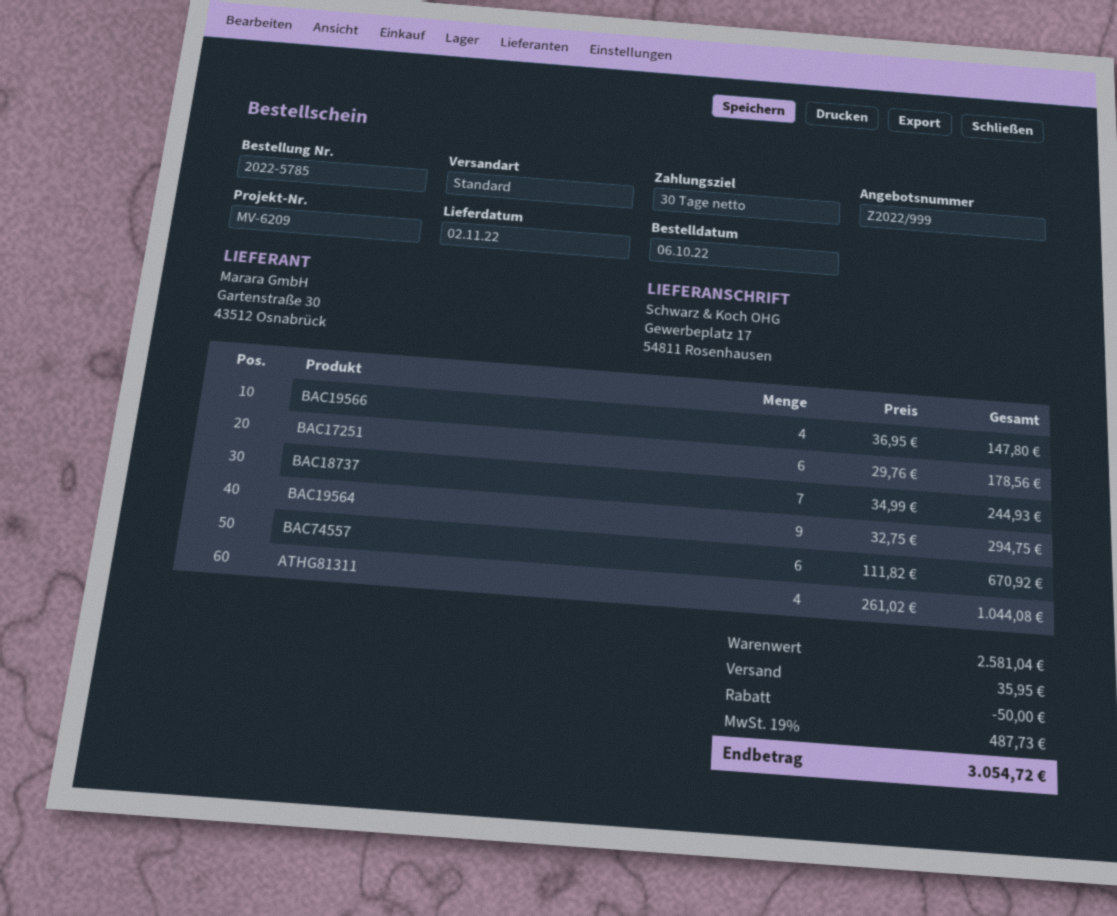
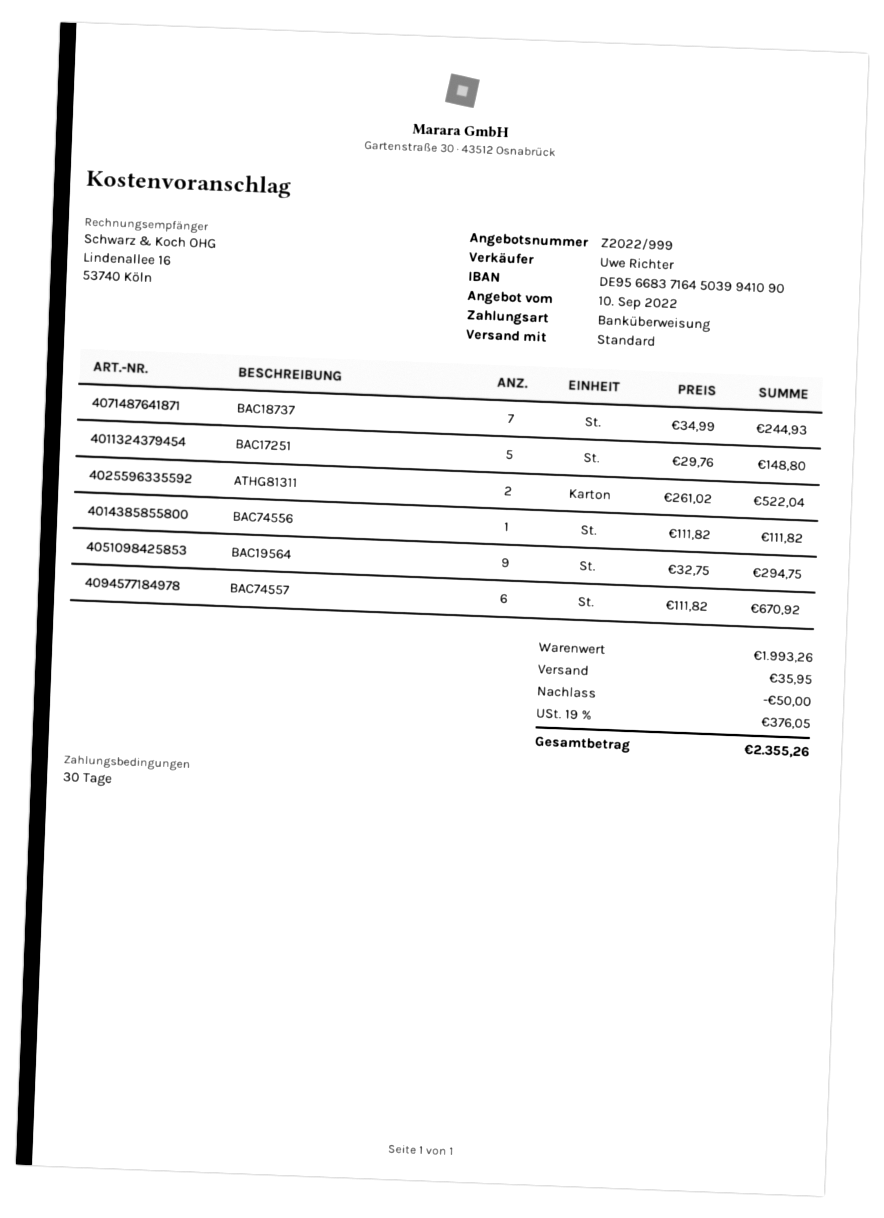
BAC19566: 4 x 36.95 = 147.80 -> none
BAC17251: 6 x 29.76 = 178.56 -> 5 x 29.76 = 148.80
ATHG81311: 4 x 261.02 = 1044.08 -> 2 x 261.02 = 522.04
BAC74556: none -> 1 x 111.82 = 111.82
subtotal: 2581.04 -> 1993.26
tax: 19% = 487.73 -> 19% = 376.05
total: 3054.72 -> 2355.26

